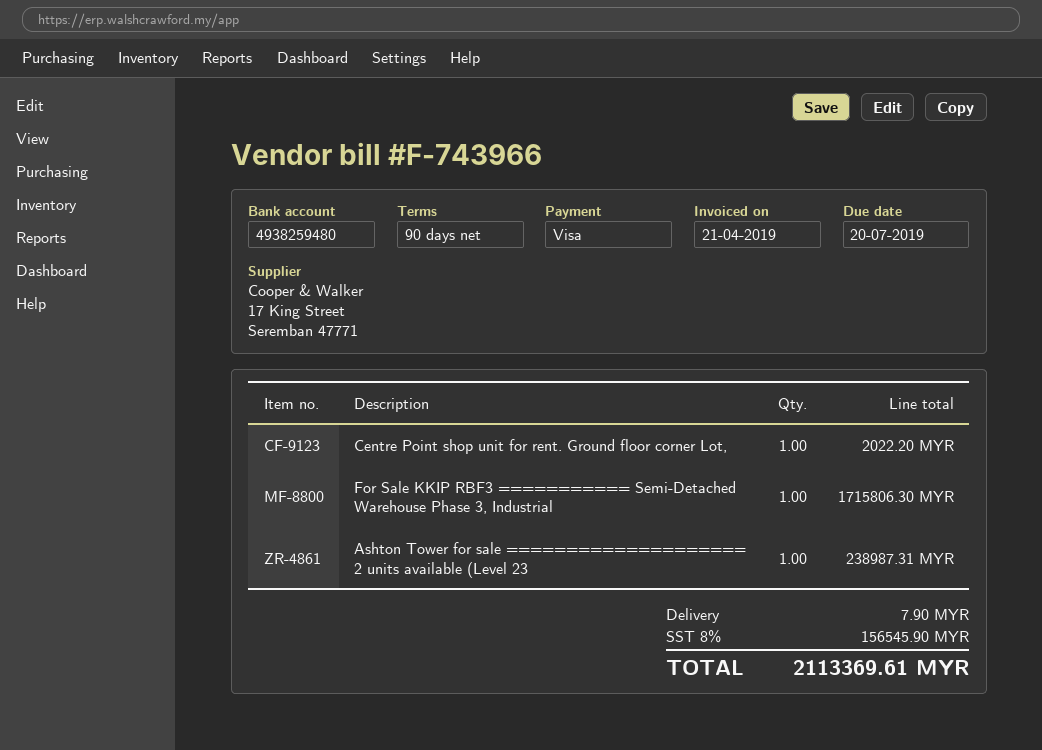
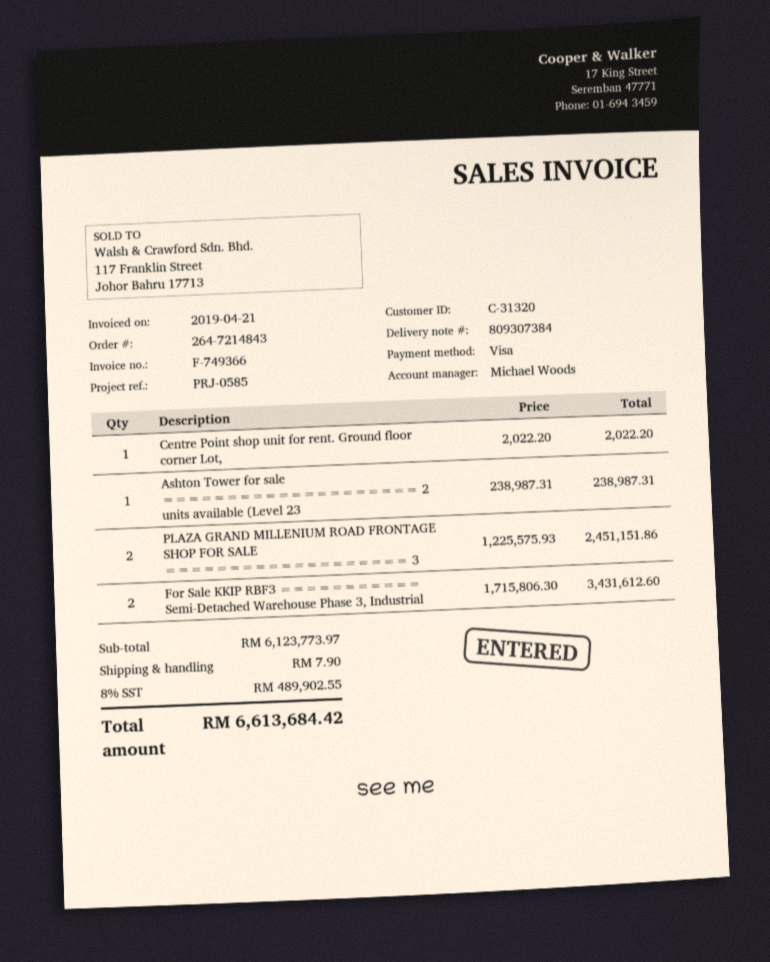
invoice number: F-743966 -> F-749366
For Sale KKIP RBF3 =========== Semi-Detached Warehouse Phase 3, Industrial: 1 for 1715806.30 -> 2 for 3431612.60
PLAZA GRAND MILLENIUM ROAD FRONTAGE SHOP FOR SALE =================== 3: none -> 2 for 2451151.86
tax: 8% = 156545.90 -> 8% = 489902.55
total: 2113369.61 -> 6613684.42

